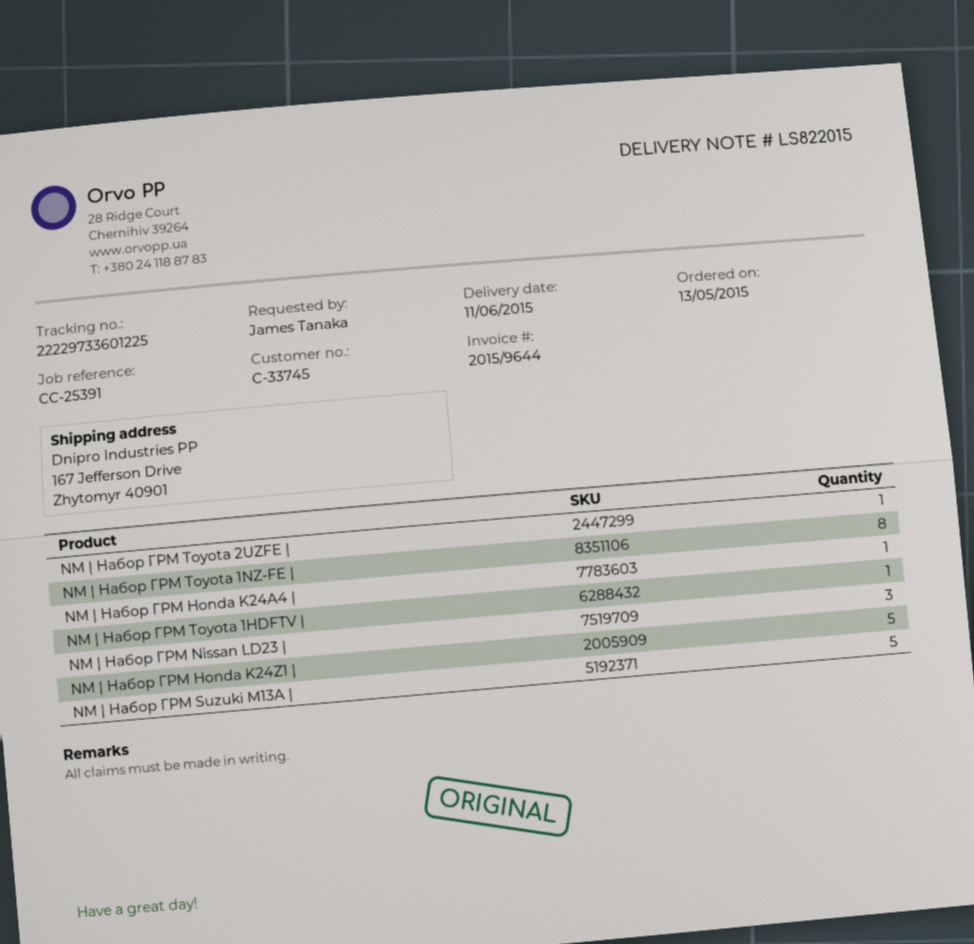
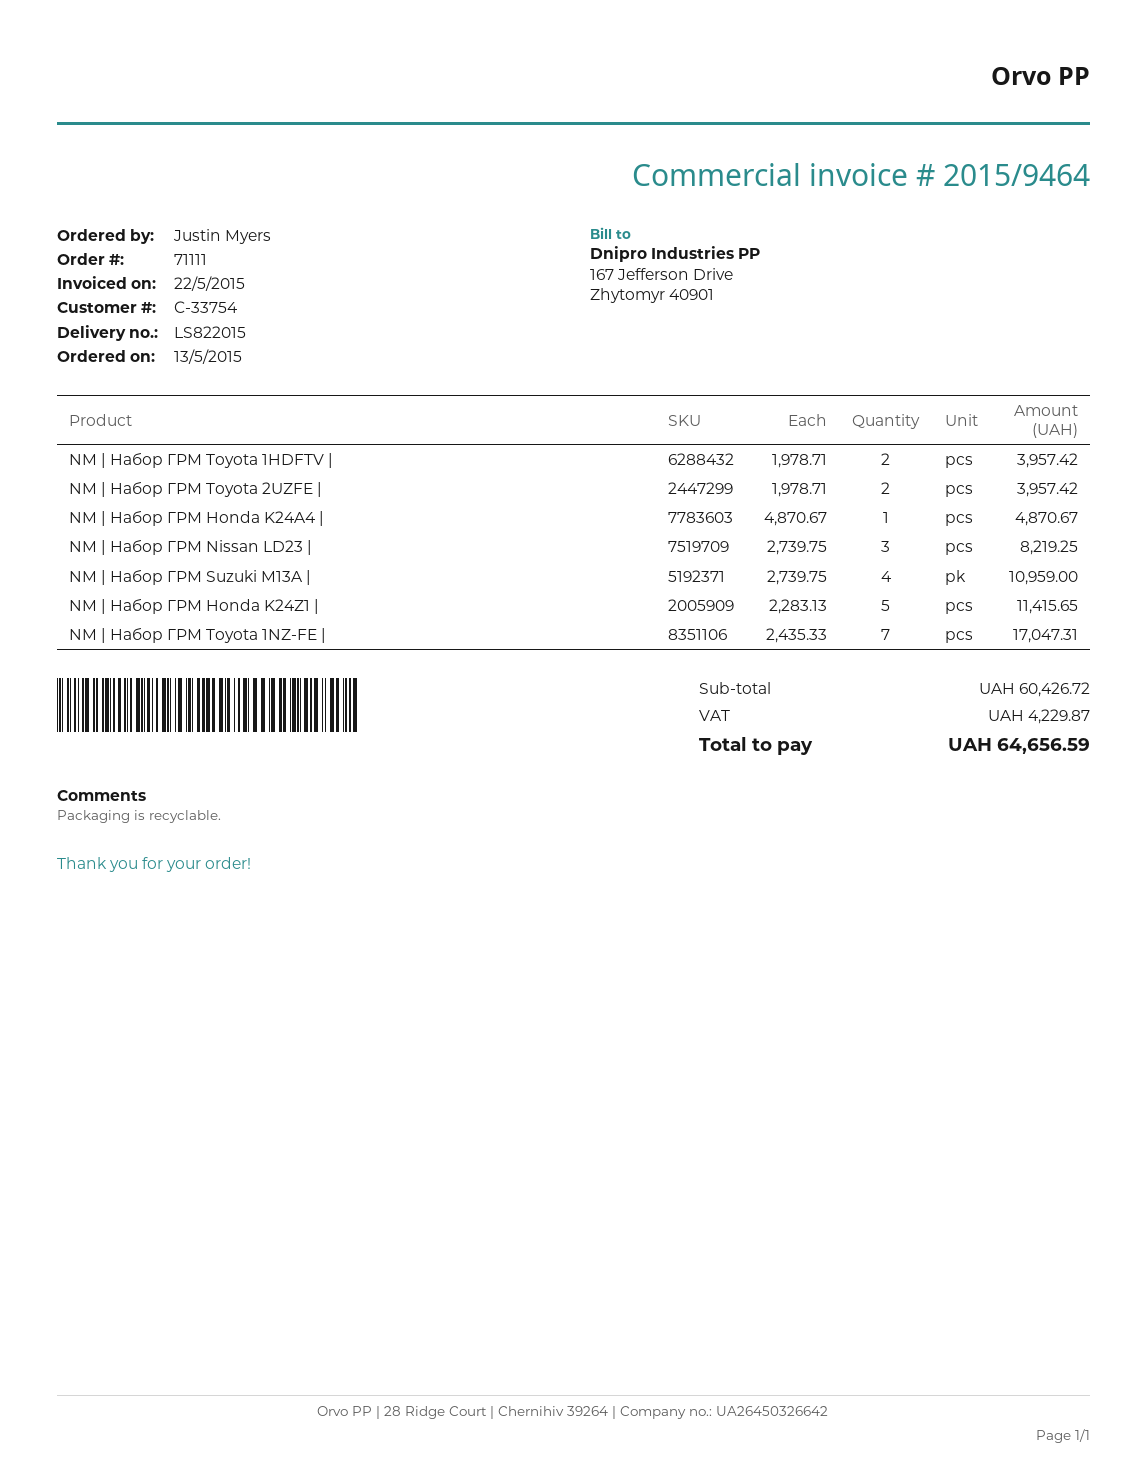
invoice number: 2015/9644 -> 2015/9464
customer number: C-33745 -> C-33754
ordered by: James Tanaka -> Justin Myers
NM | Набор ГРМ Toyota 2UZFE |: 1 -> 2
NM | Набор ГРМ Toyota 1NZ-FE |: 8 -> 7
NM | Набор ГРМ Toyota 1HDFTV |: 1 -> 2
NM | Набор ГРМ Suzuki M13A |: 5 -> 4

